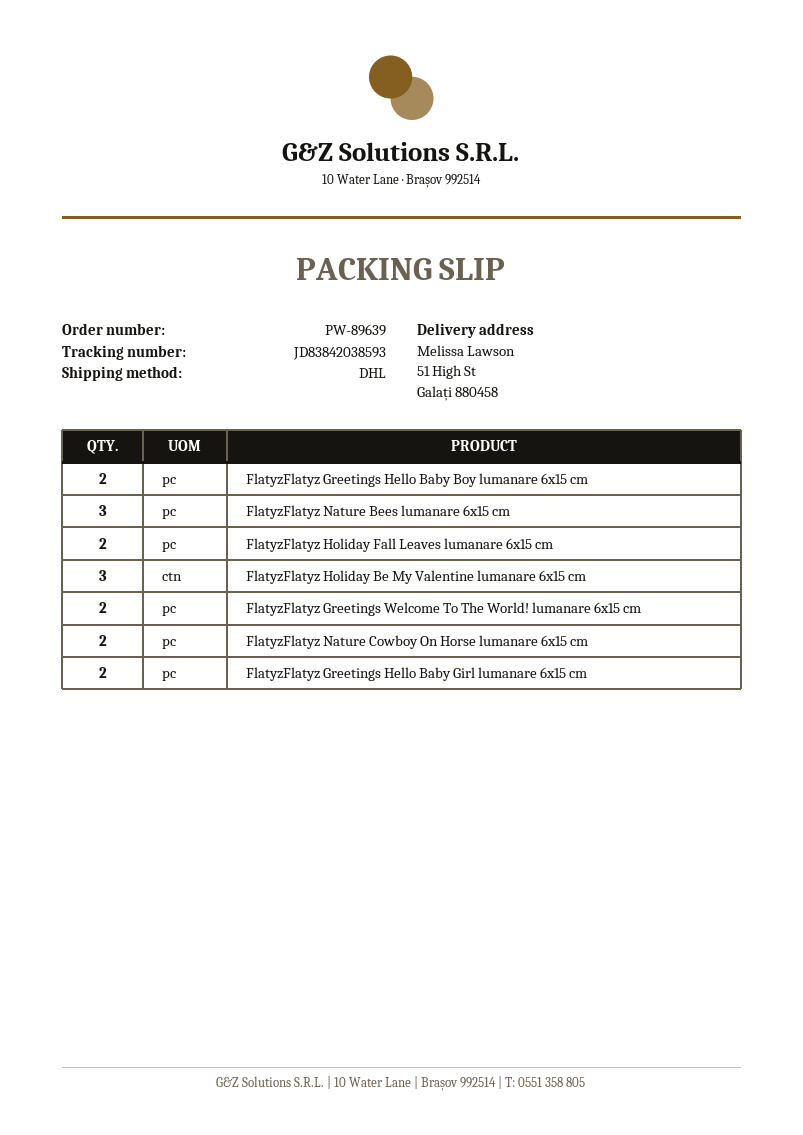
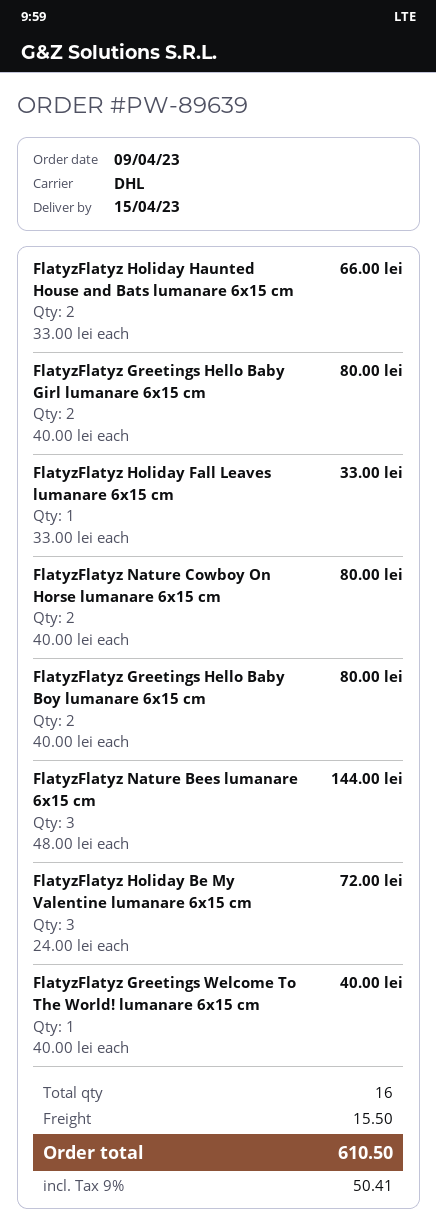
FlatyzFlatyz Holiday Fall Leaves lumanare 6x15 cm: 2 -> 1
FlatyzFlatyz Greetings Welcome To The World! lumanare 6x15 cm: 2 -> 1
FlatyzFlatyz Holiday Haunted House and Bats lumanare 6x15 cm: none -> 2

